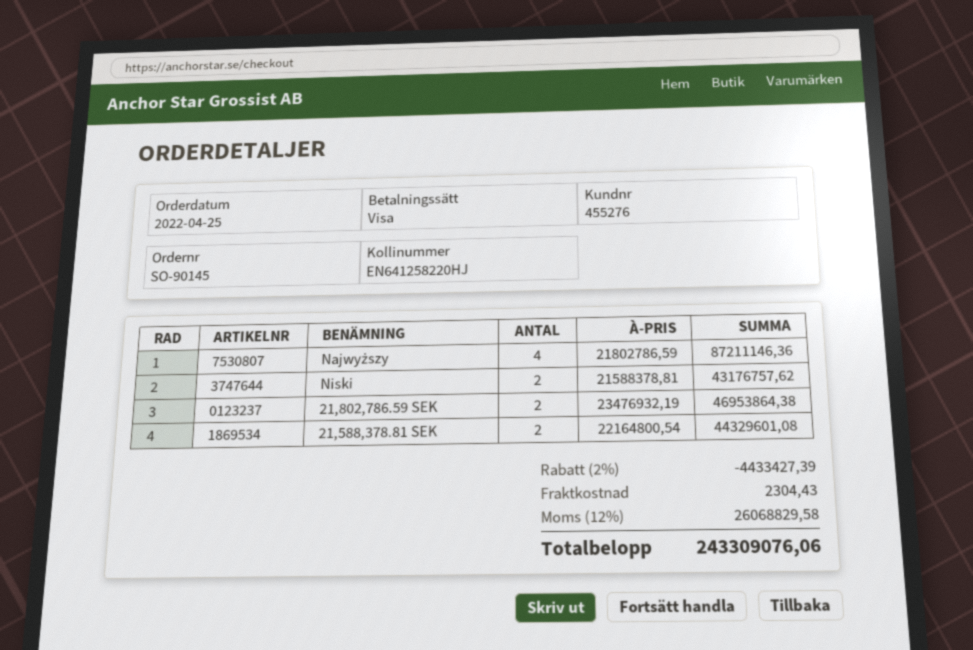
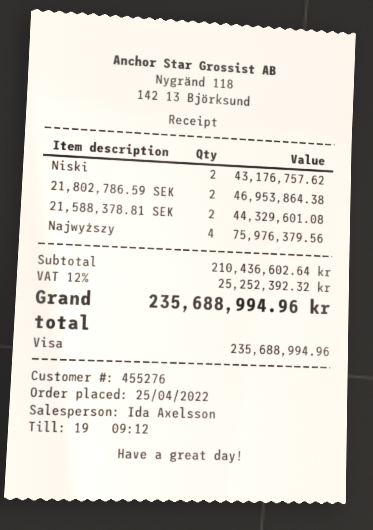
Najwyższy: 4 for 87211146.36 -> 4 for 75976379.56
discount: 2% = 4433427.39 -> none
shipping: 2304.43 -> none
tax: 12% = 26068829.58 -> 12% = 25252392.32
total: 243309076.06 -> 235688994.96

